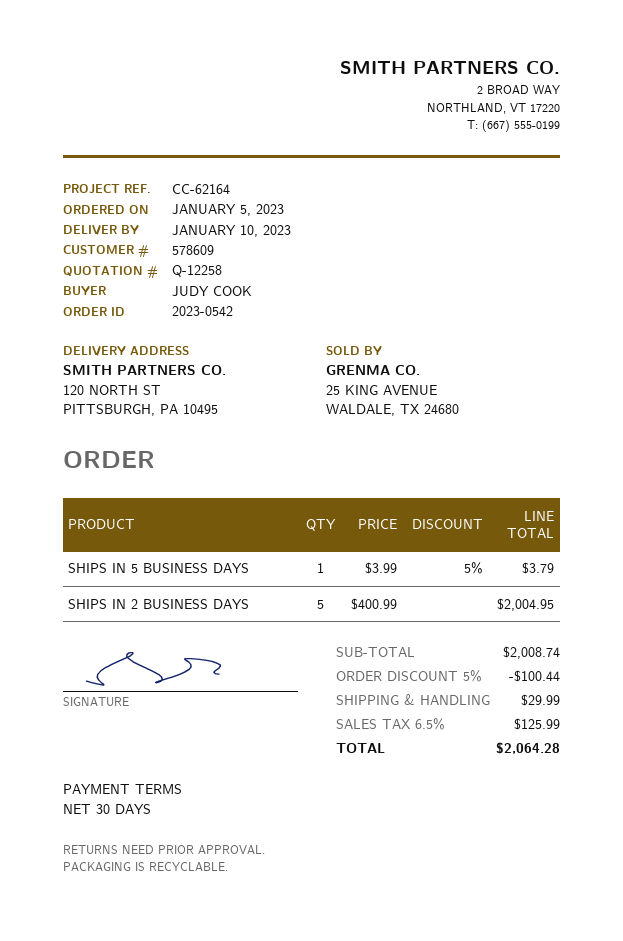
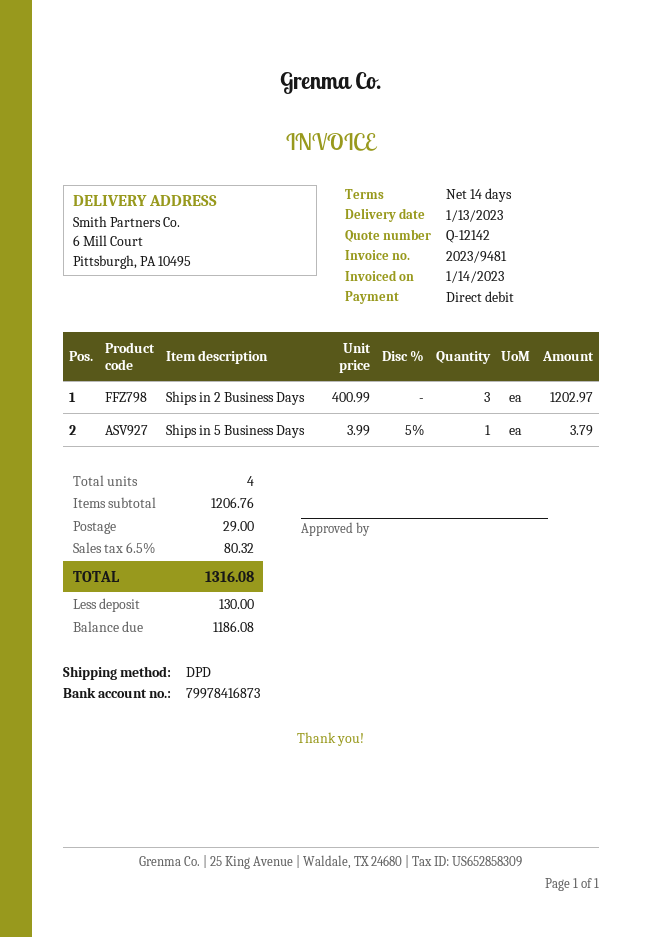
quote number: Q-12258 -> Q-12142
delivery date: 2023-01-10 -> 2023-01-13
payment terms: 30 days -> 14 days
ship to: 120 NORTH ST, PITTSBURGH, PA 10495 -> 6 Mill Court, Pittsburgh, PA 10495
SHIPS IN 2 BUSINESS DAYS: 5 x 400.99 = 2004.95 -> 3 x 400.99 = 1202.97
subtotal: 2008.74 -> 1206.76
discount: 5% = 100.44 -> none
shipping: 29.99 -> 29.00
tax: 6.5% = 125.99 -> 6.5% = 80.32
total: 2064.28 -> 1316.08

